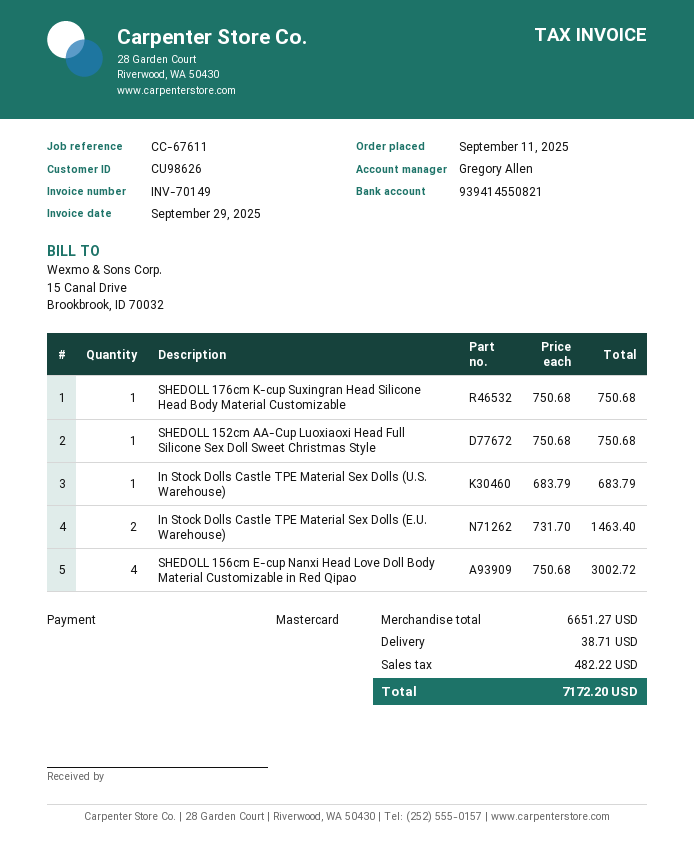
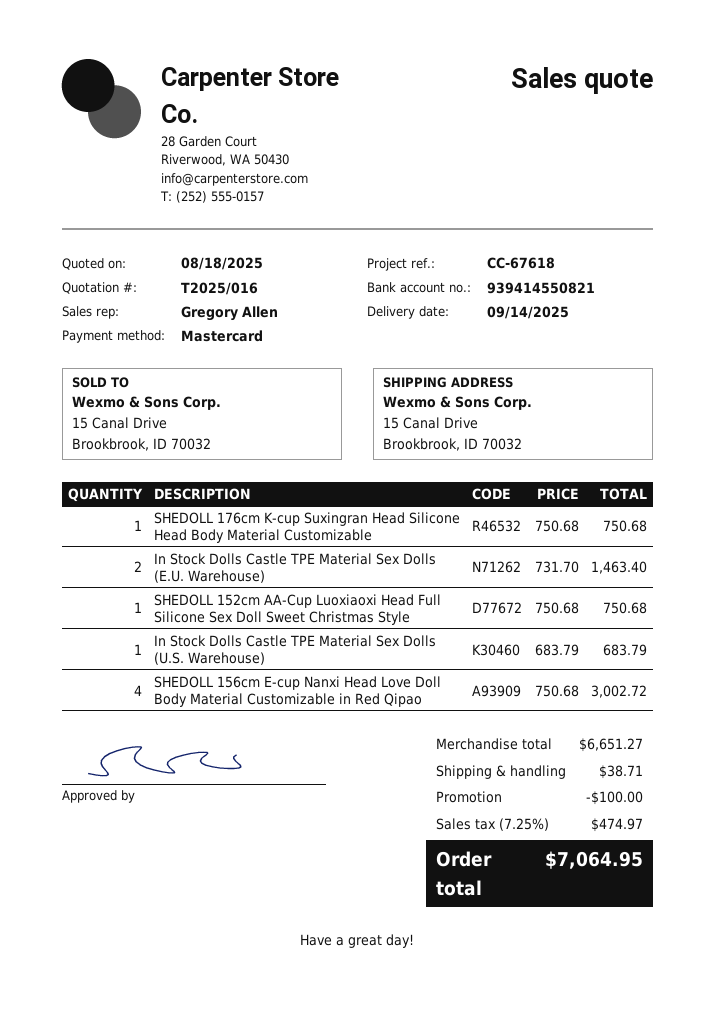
reference: CC-67611 -> CC-67618
discount: none -> 100.00
tax: 482.22 -> 474.97
total: 7172.20 -> 7064.95

